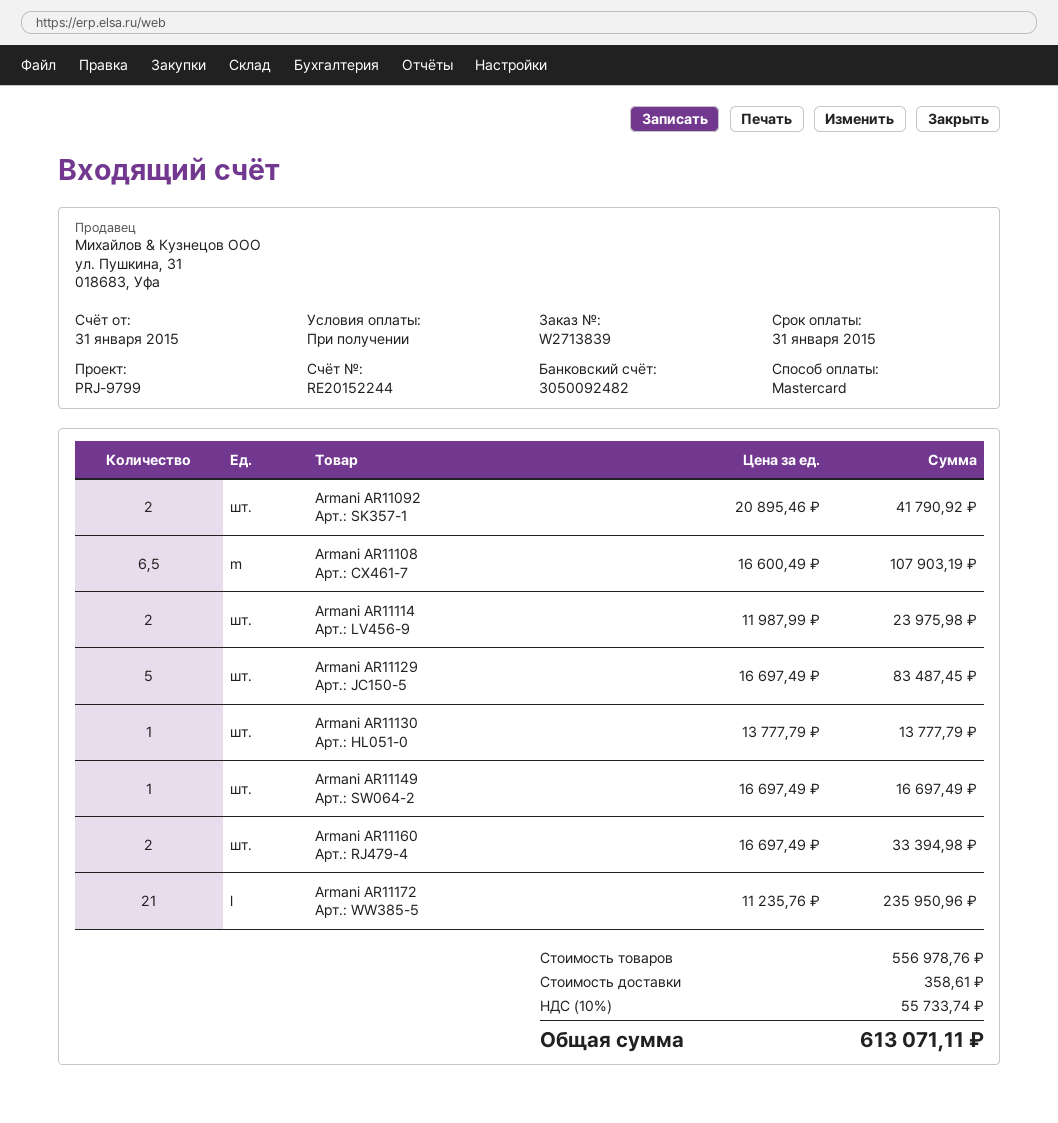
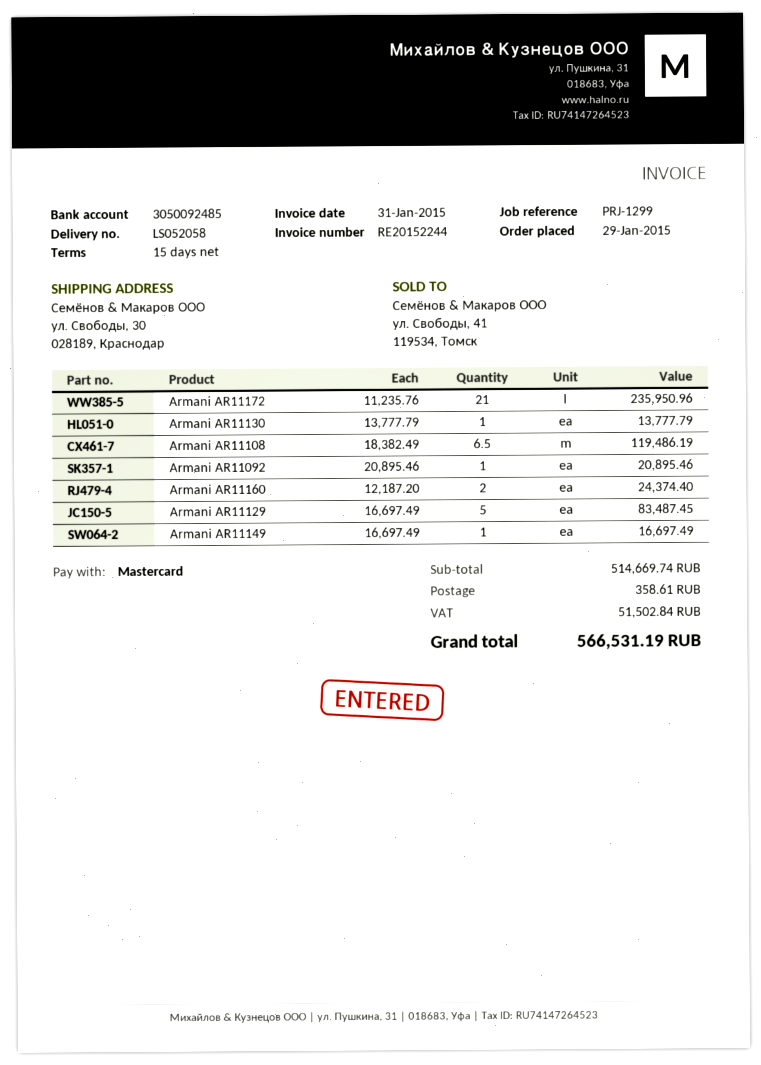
payment terms: on receipt -> 15 days
reference: PRJ-9799 -> PRJ-1299
bank account: 3050092482 -> 3050092485
Armani AR11092: 2 x 20895.46 = 41790.92 -> 1 x 20895.46 = 20895.46
Armani AR11108: 6.5 x 16600.49 = 107903.19 -> 6.5 x 18382.49 = 119486.19
Armani AR11114: 2 x 11987.99 = 23975.98 -> none
Armani AR11160: 2 x 16697.49 = 33394.98 -> 2 x 12187.20 = 24374.40
subtotal: 556978.76 -> 514669.74
tax: 55733.74 -> 51502.84
total: 613071.11 -> 566531.19

